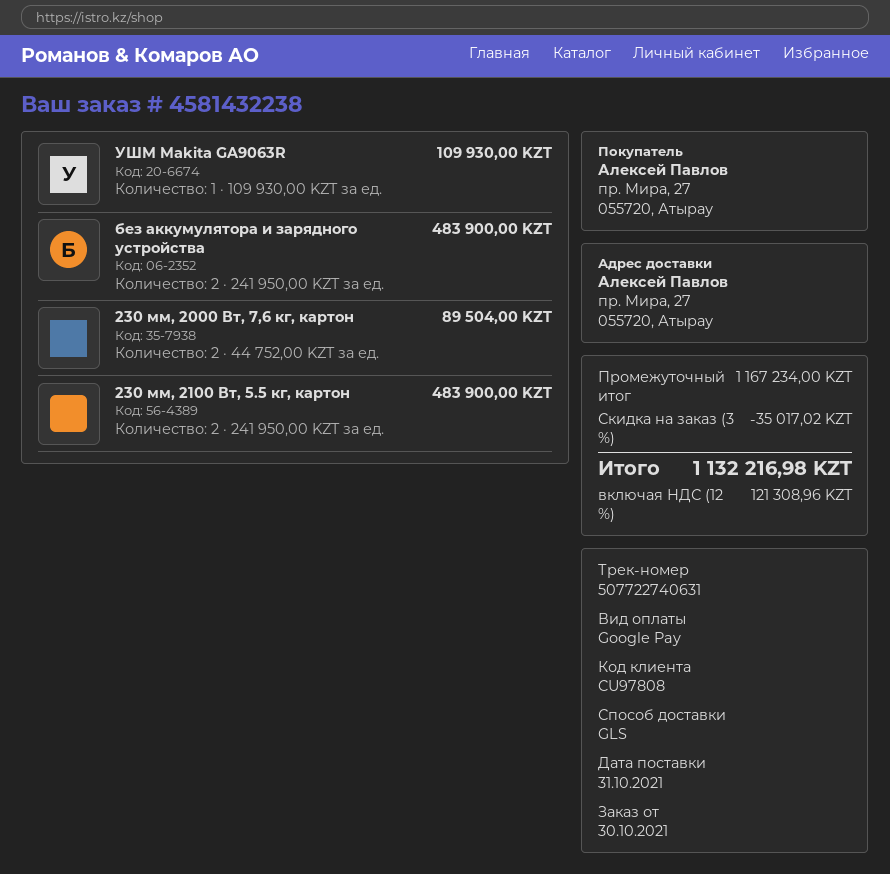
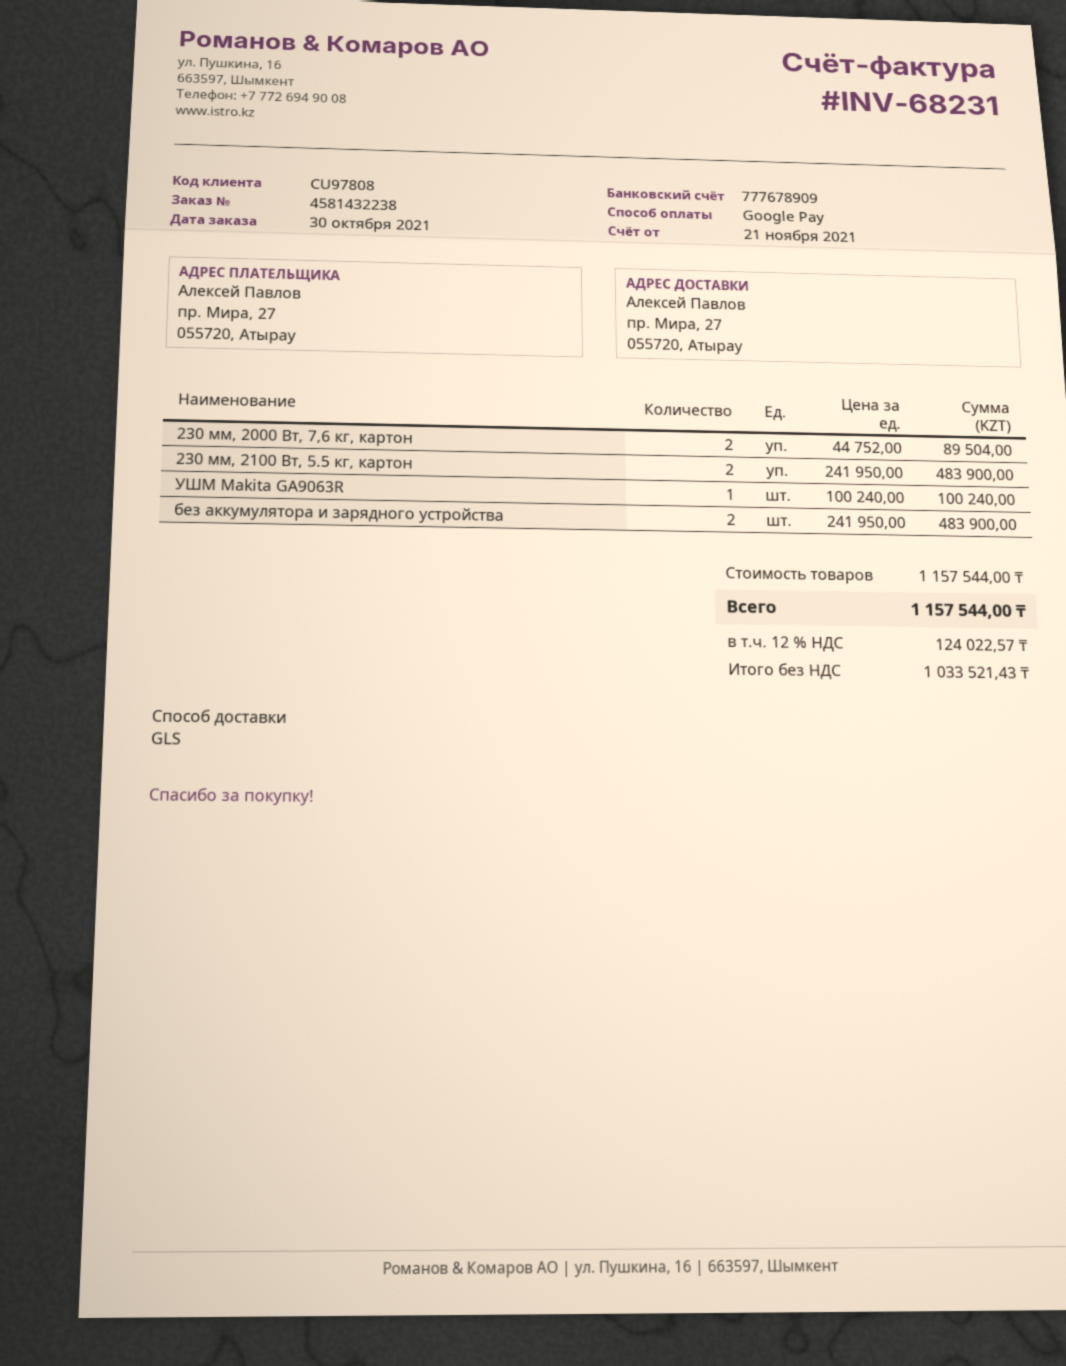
УШМ Makita GA9063R: 1 x 109930.00 = 109930.00 -> 1 x 100240.00 = 100240.00
subtotal: 1167234.00 -> 1157544.00
discount: 3% = 35017.02 -> none
tax: 12% = 121308.96 -> 12% = 124022.57
total: 1132216.98 -> 1157544.00

